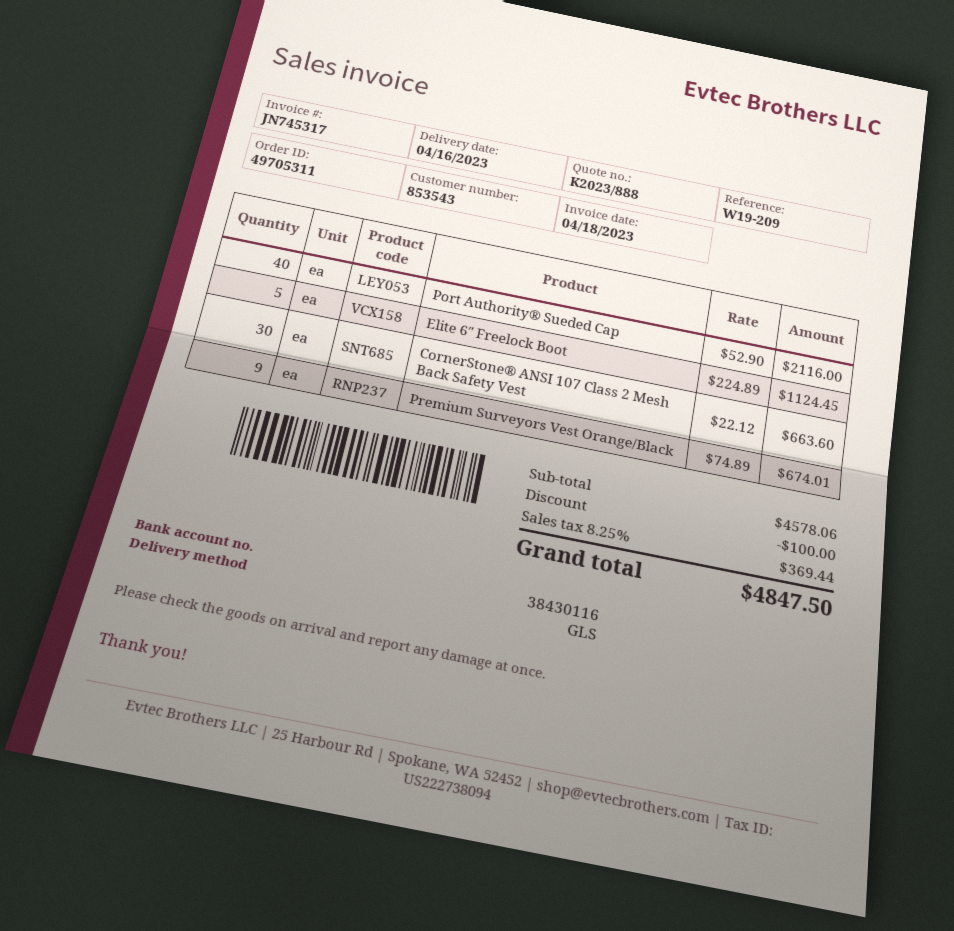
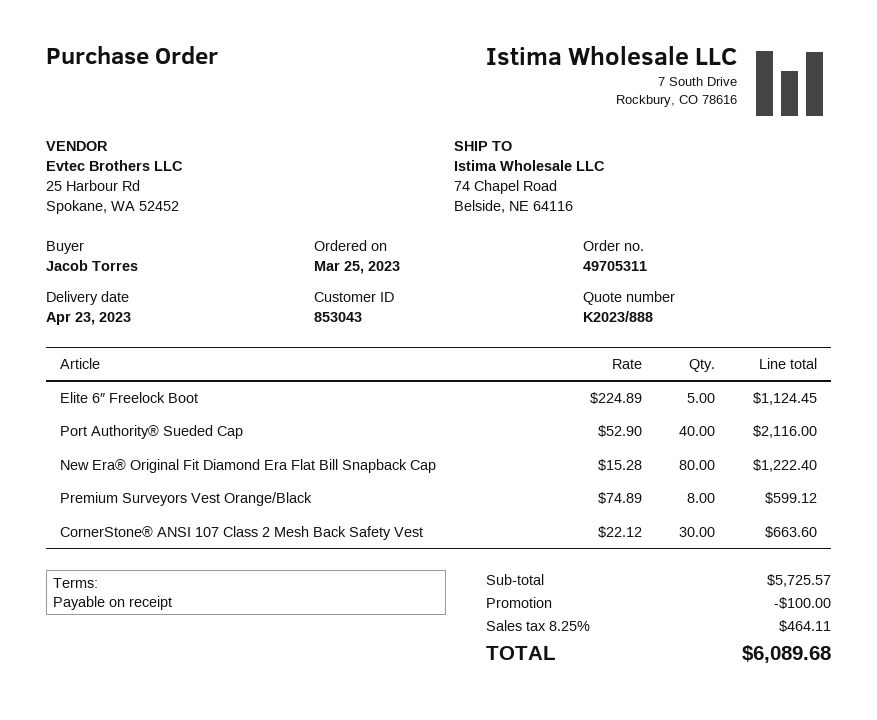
delivery date: 2023-04-16 -> 2023-04-23
customer number: 853543 -> 853043
Premium Surveyors Vest Orange/Black: 9 x 74.89 = 674.01 -> 8 x 74.89 = 599.12
New Era® Original Fit Diamond Era Flat Bill Snapback Cap: none -> 80 x 15.28 = 1222.40
subtotal: 4578.06 -> 5725.57
tax: 8.25% = 369.44 -> 8.25% = 464.11
total: 4847.50 -> 6089.68

